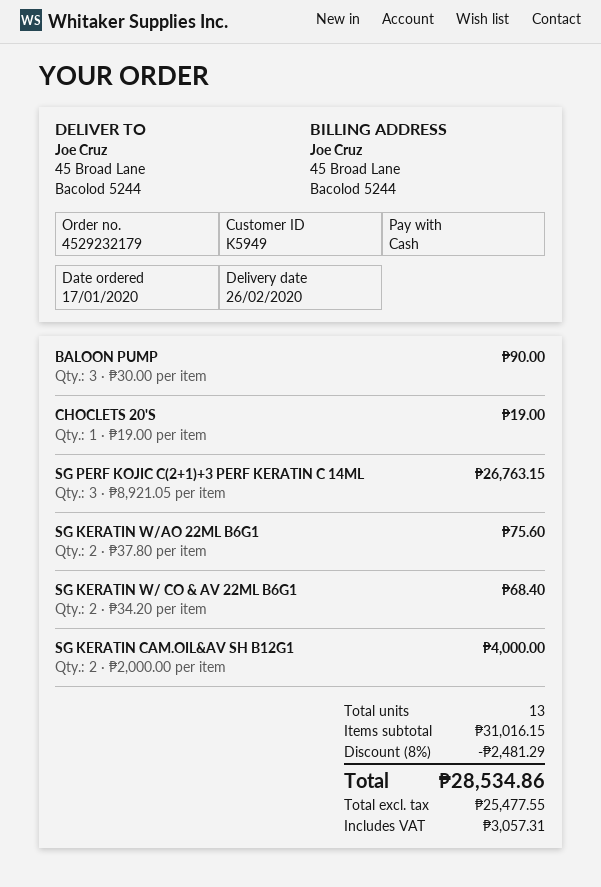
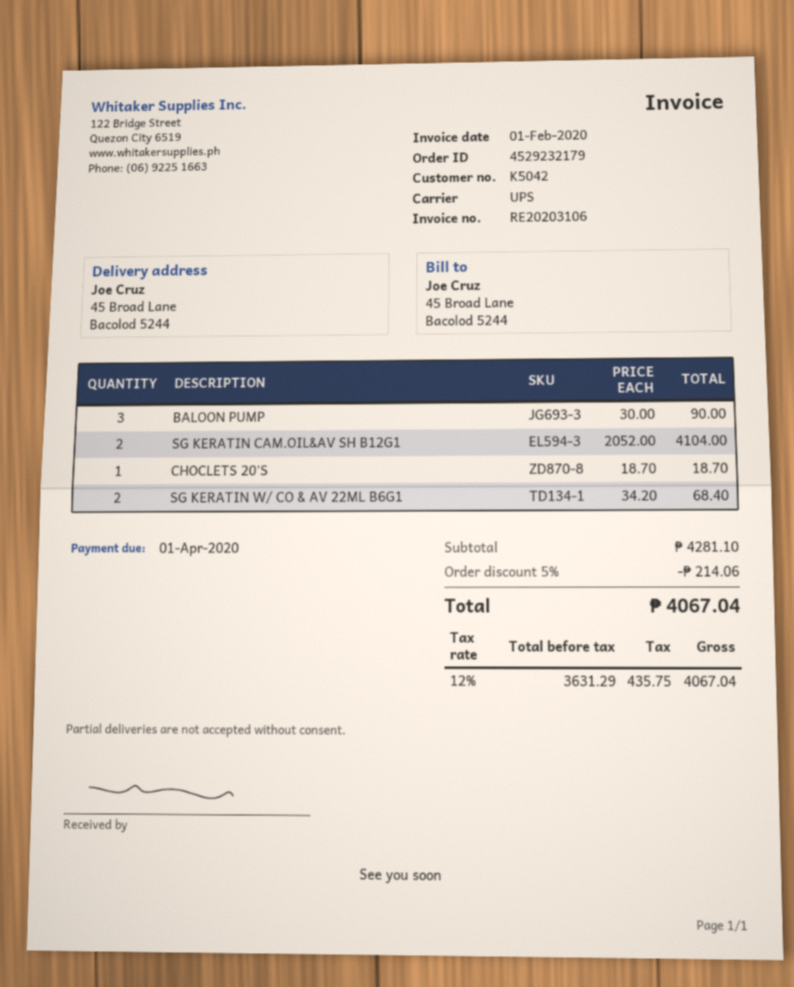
customer number: K5949 -> K5042
CHOCLETS 20'S: 1 x 19.00 = 19.00 -> 1 x 18.70 = 18.70
SG PERF KOJIC C(2+1)+3 PERF KERATIN C 14ML: 3 x 8921.05 = 26763.15 -> none
SG KERATIN W/AO 22ML B6G1: 2 x 37.80 = 75.60 -> none
SG KERATIN CAM.OIL&AV SH B12G1: 2 x 2000.00 = 4000.00 -> 2 x 2052.00 = 4104.00
subtotal: 31016.15 -> 4281.10
discount: 8% = 2481.29 -> 5% = 214.06
net: 25477.55 -> 3631.29
tax: 3057.31 -> 435.75
total: 28534.86 -> 4067.04

